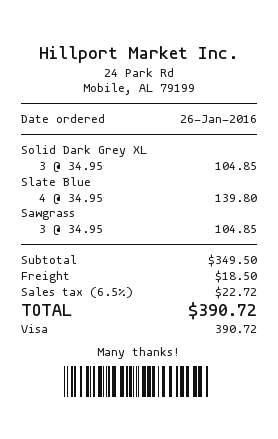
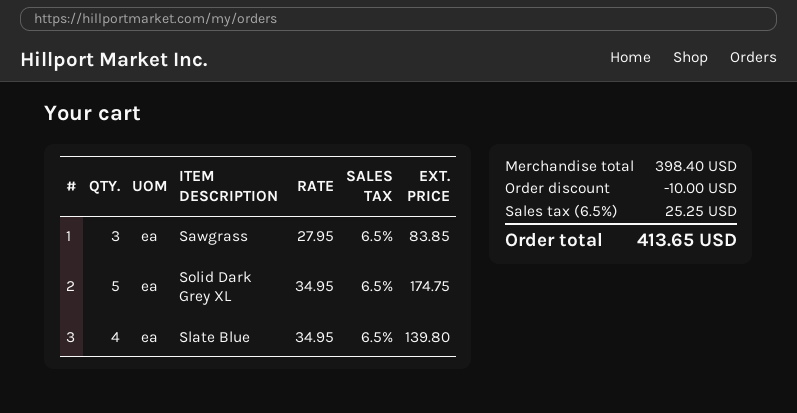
Solid Dark Grey XL: 3 x 34.95 = 104.85 -> 5 x 34.95 = 174.75
Sawgrass: 3 x 34.95 = 104.85 -> 3 x 27.95 = 83.85
subtotal: 349.50 -> 398.40
discount: none -> 10.00
shipping: 18.50 -> none
tax: 6.5% = 22.72 -> 6.5% = 25.25
total: 390.72 -> 413.65

